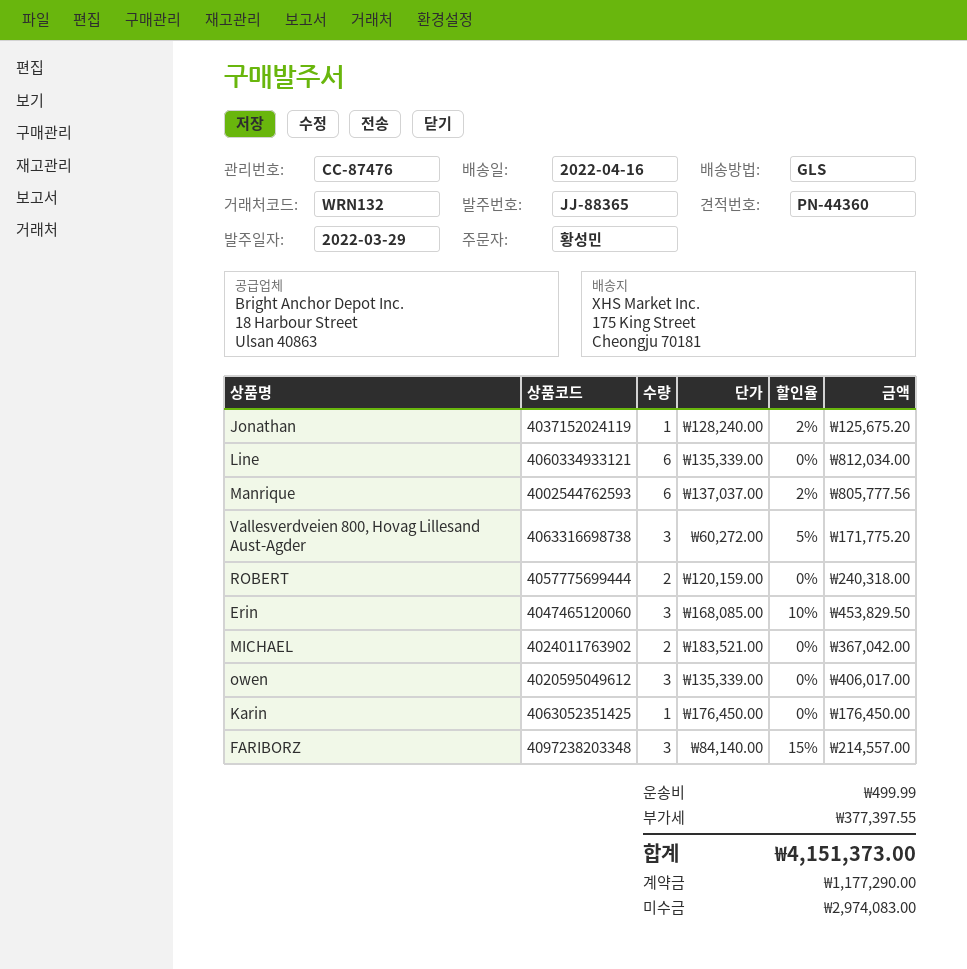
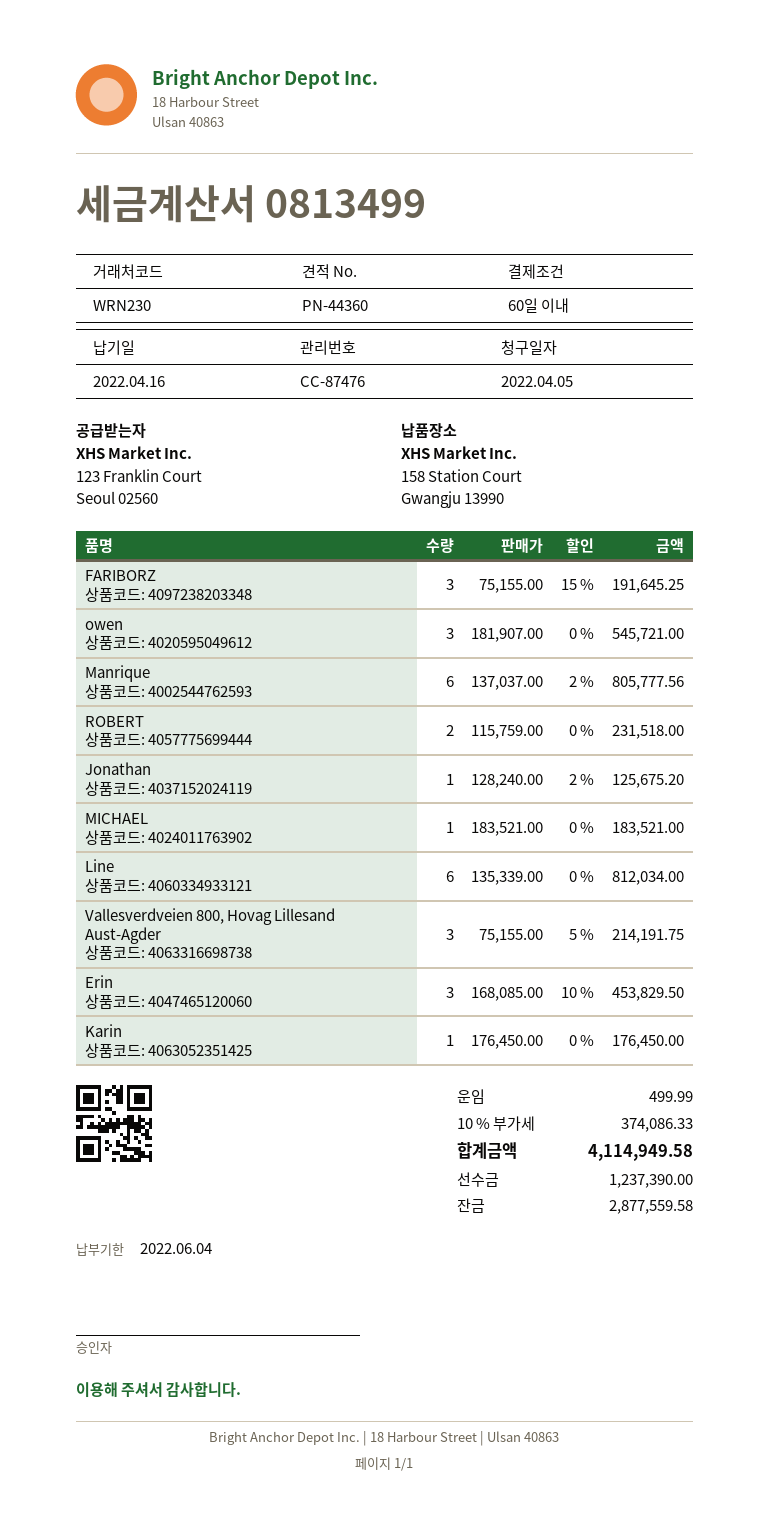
customer number: WRN132 -> WRN230
ship to: 175 King Street, Cheongju 70181 -> 158 Station Court, Gwangju 13990
Vallesverdveien 800, Hovag Lillesand Aust-Agder: 3 x 60272.00 - 5% = 171775.20 -> 3 x 75155.00 - 5% = 214191.75
ROBERT: 2 x 120159.00 = 240318.00 -> 2 x 115759.00 = 231518.00
MICHAEL: 2 x 183521.00 = 367042.00 -> 1 x 183521.00 = 183521.00
owen: 3 x 135339.00 = 406017.00 -> 3 x 181907.00 = 545721.00
FARIBORZ: 3 x 84140.00 - 15% = 214557.00 -> 3 x 75155.00 - 15% = 191645.25
tax: 377397.55 -> 374086.33
total: 4151373.00 -> 4114949.58
deposit: 1177290.00 -> 1237390.00
balance: 2974083.00 -> 2877559.58

